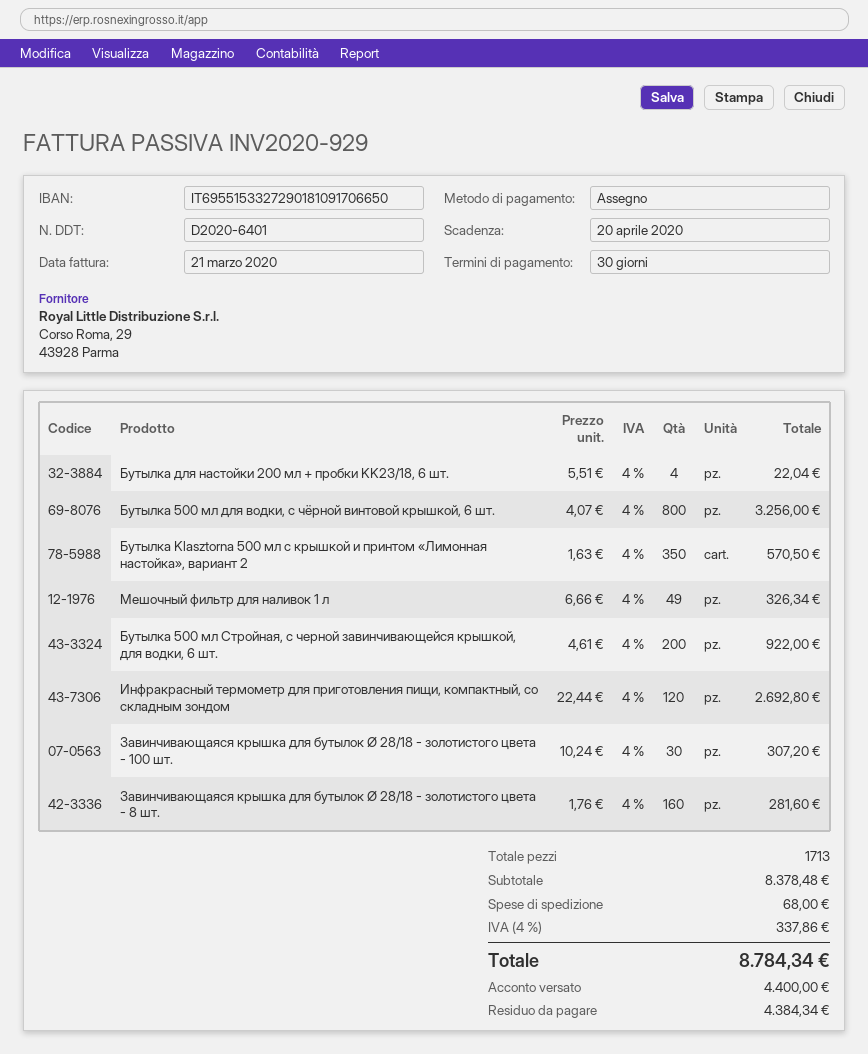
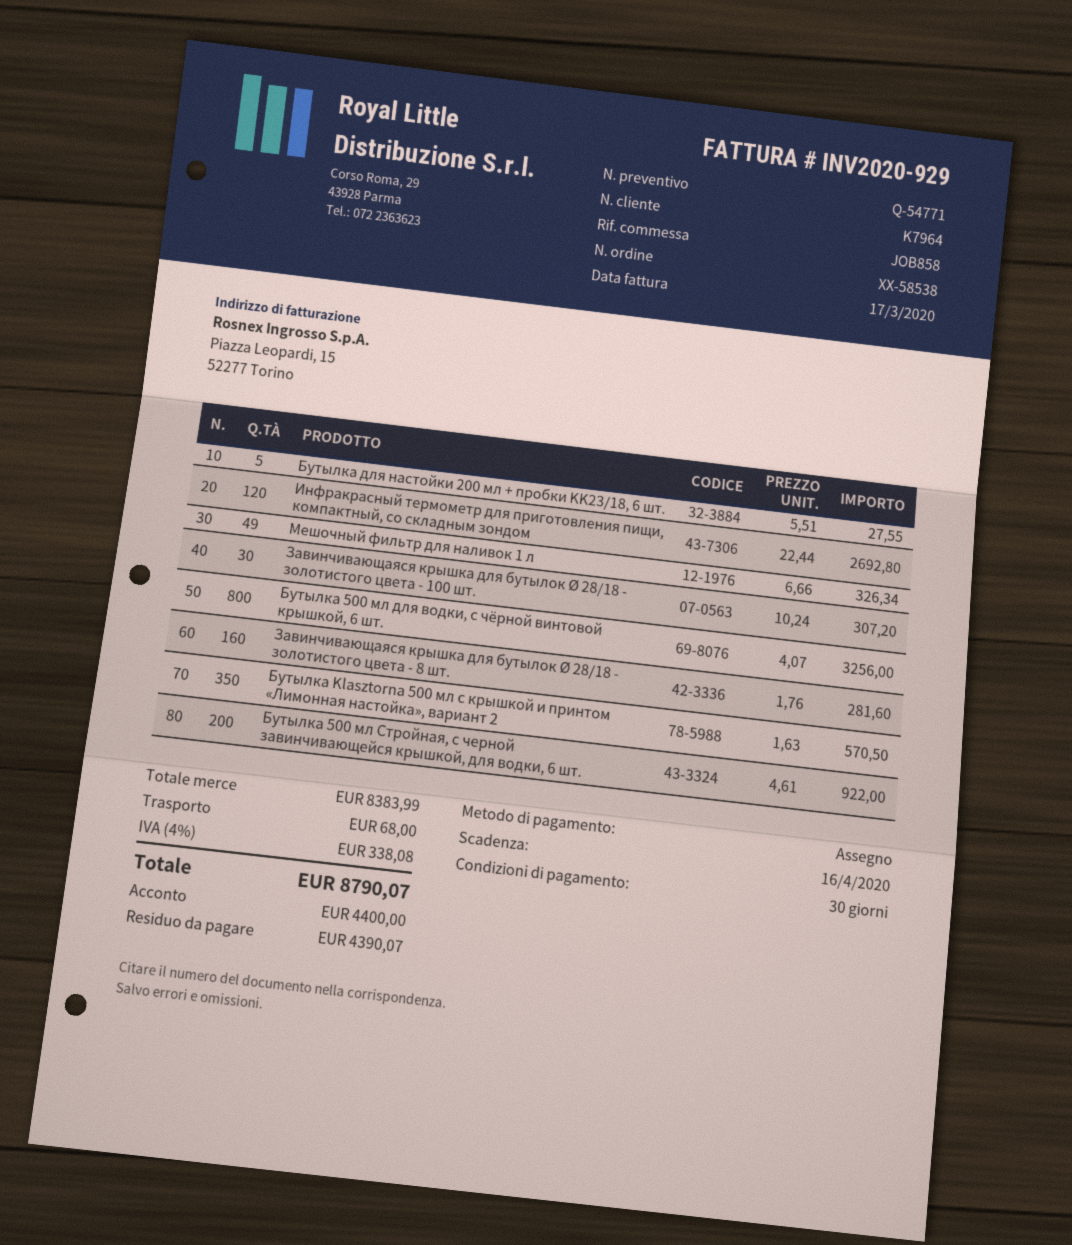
invoice date: 2020-03-21 -> 2020-03-17
due date: 2020-04-20 -> 2020-04-16
Бутылка для настойки 200 мл + пробки KK23/18, 6 шт.: 4 x 5.51 = 22.04 -> 5 x 5.51 = 27.55
subtotal: 8378.48 -> 8383.99
tax: 4% = 337.86 -> 4% = 338.08
total: 8784.34 -> 8790.07
balance: 4384.34 -> 4390.07

